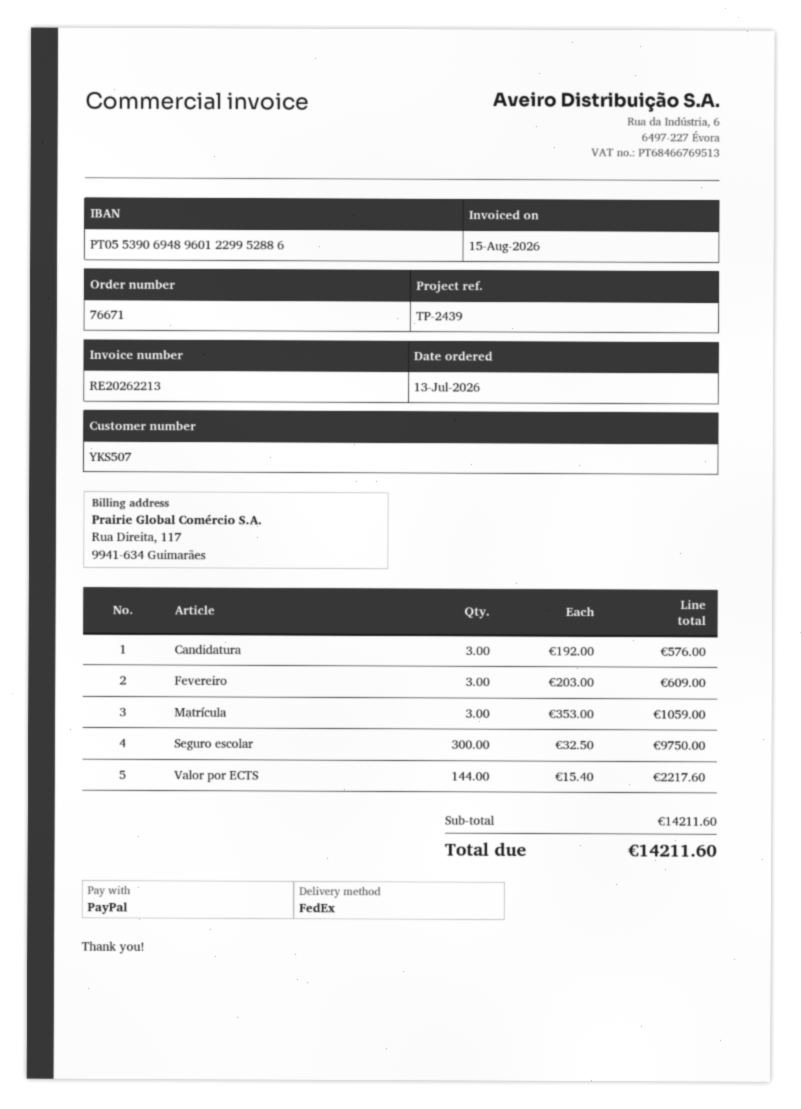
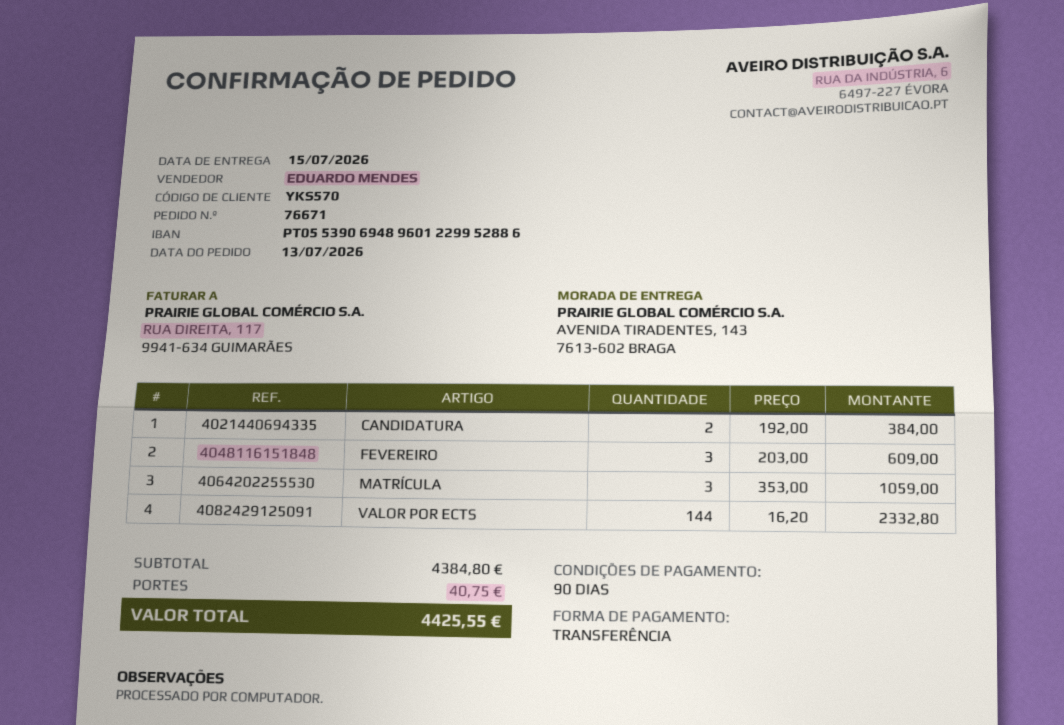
customer number: YKS507 -> YKS570
payment method: PayPal -> bank transfer
Candidatura: 3 x 192.00 = 576.00 -> 2 x 192.00 = 384.00
Seguro escolar: 300 x 32.50 = 9750.00 -> none
Valor por ECTS: 144 x 15.40 = 2217.60 -> 144 x 16.20 = 2332.80
subtotal: 14211.60 -> 4384.80
shipping: none -> 40.75
total: 14211.60 -> 4425.55

